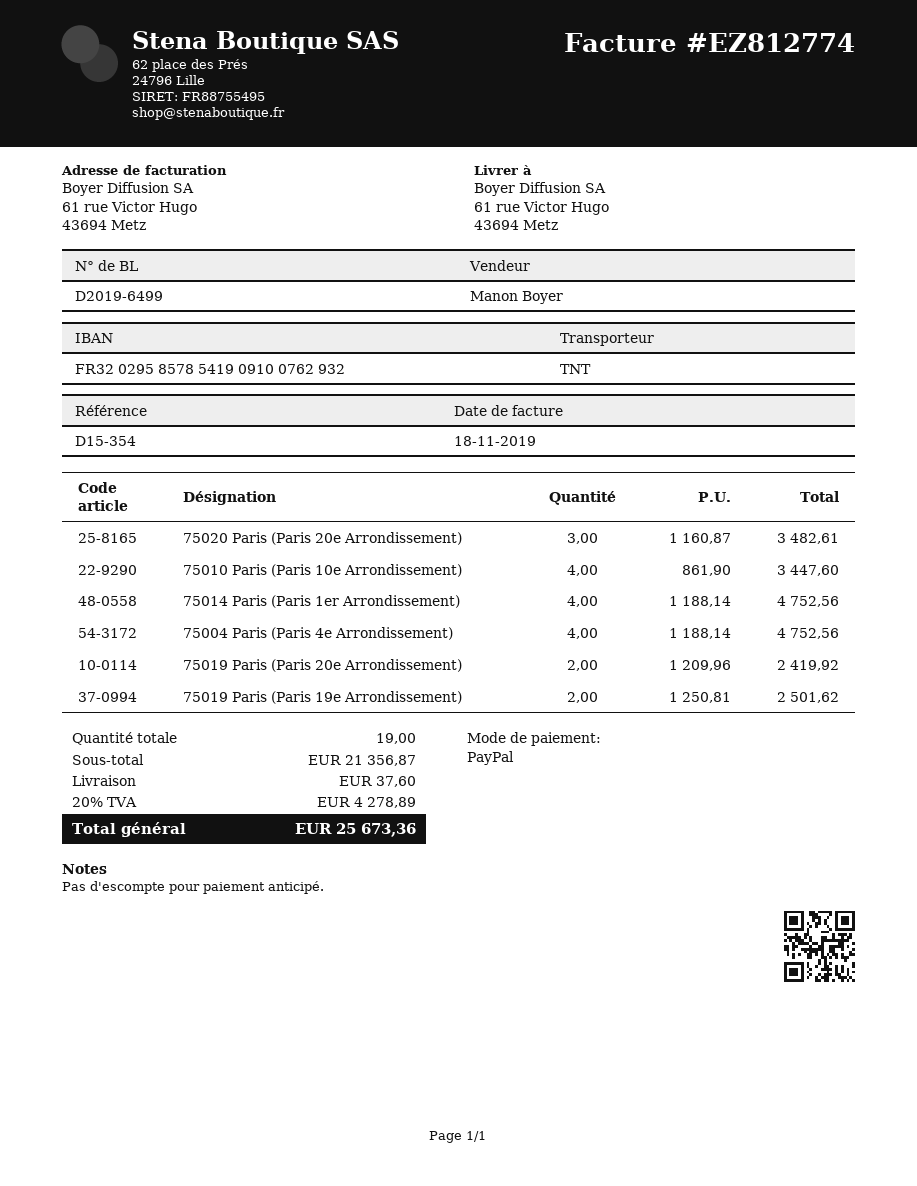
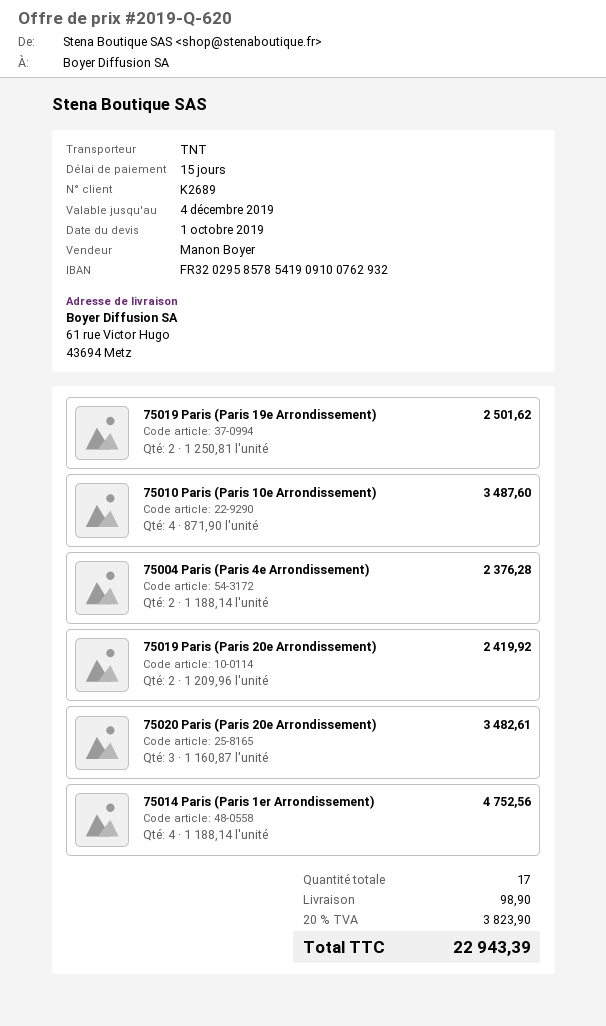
75010 Paris (Paris 10e Arrondissement): 4 x 861.90 = 3447.60 -> 4 x 871.90 = 3487.60
75004 Paris (Paris 4e Arrondissement): 4 x 1188.14 = 4752.56 -> 2 x 1188.14 = 2376.28
total quantity: 19 -> 17
shipping: 37.60 -> 98.90
tax: 20% = 4278.89 -> 20% = 3823.90
total: 25673.36 -> 22943.39

